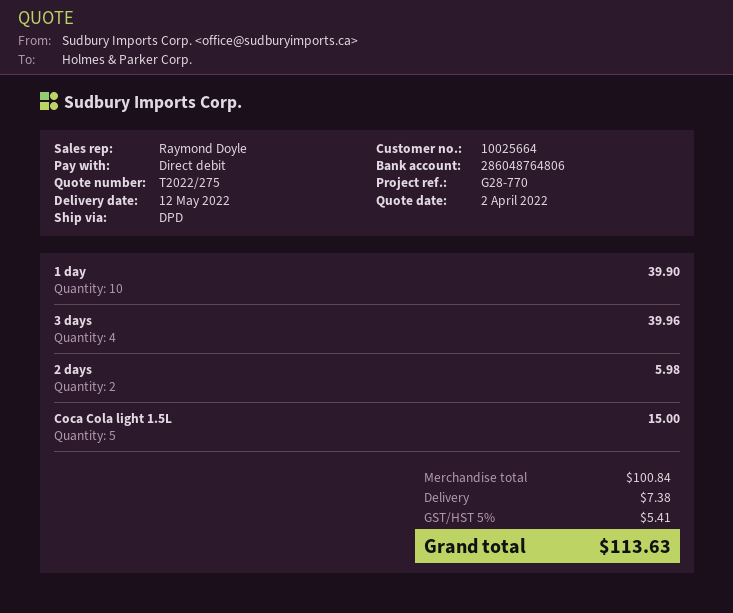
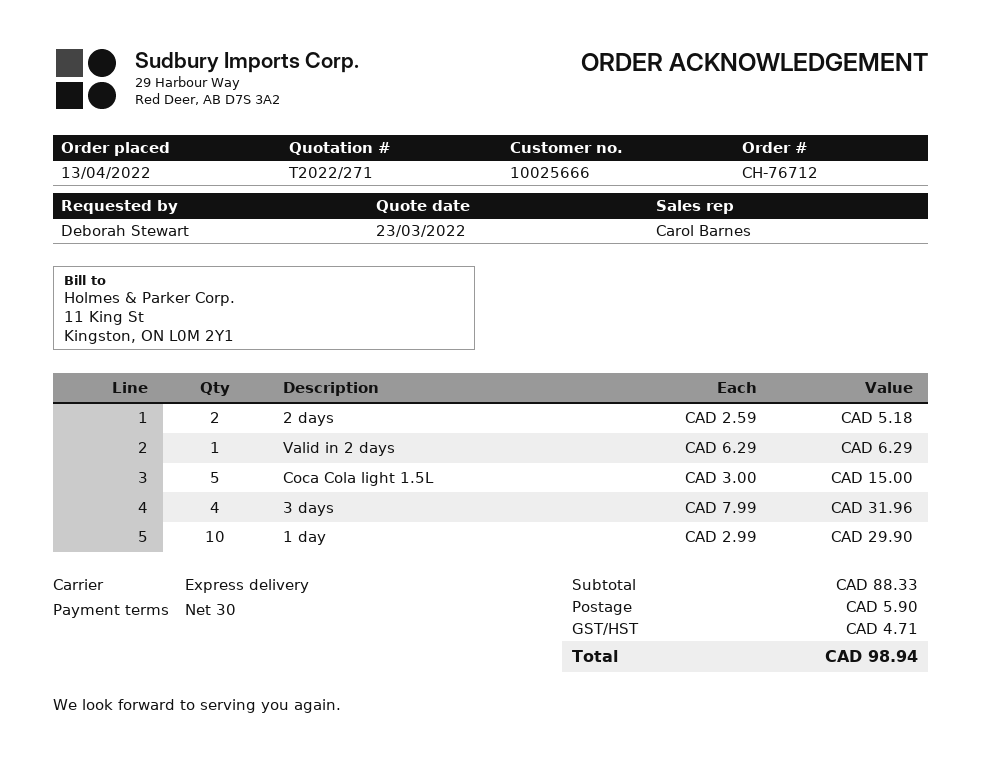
quote number: T2022/275 -> T2022/271
quote date: 2022-04-02 -> 2022-03-23
customer number: 10025664 -> 10025666
sales rep: Raymond Doyle -> Carol Barnes
shipping method: DPD -> express
1 day: 10 for 39.90 -> 10 for 29.90
3 days: 4 for 39.96 -> 4 for 31.96
2 days: 2 for 5.98 -> 2 for 5.18
Valid in 2 days: none -> 1 for 6.29
subtotal: 100.84 -> 88.33
shipping: 7.38 -> 5.90
tax: 5.41 -> 4.71
total: 113.63 -> 98.94

